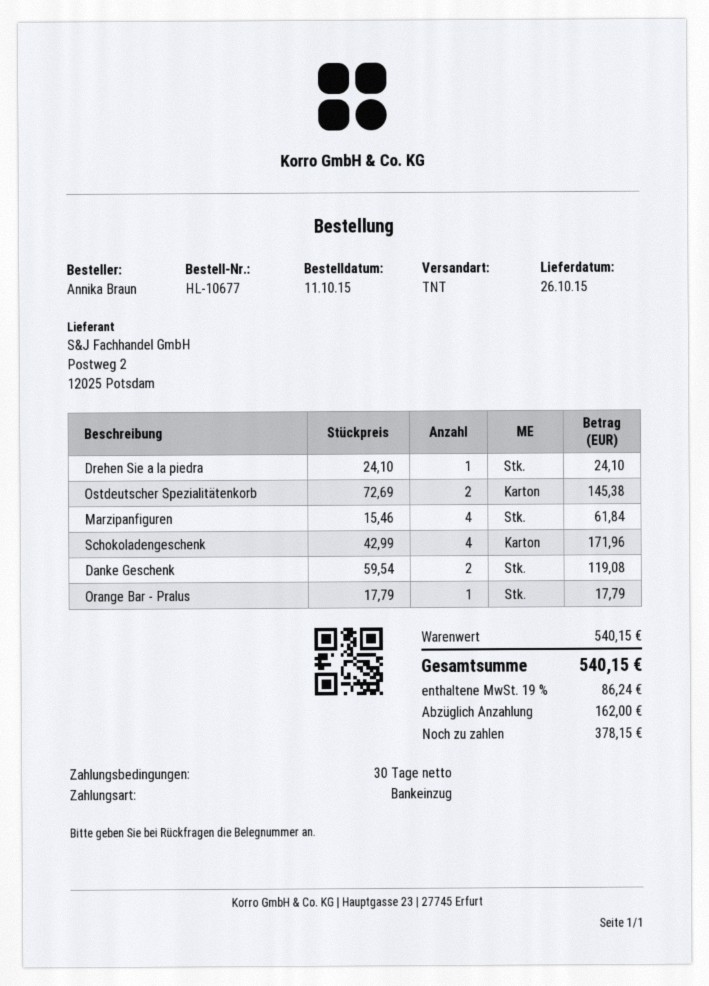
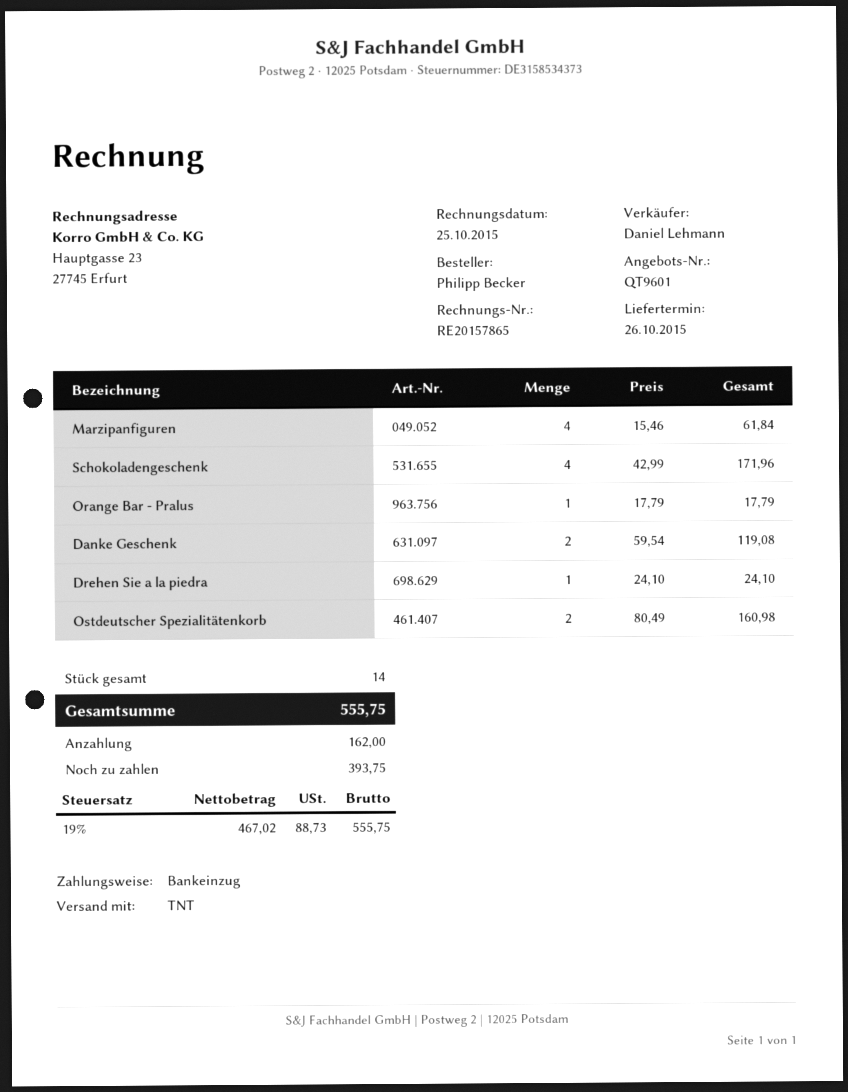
ordered by: Annika Braun -> Philipp Becker
Ostdeutscher Spezialitätenkorb: 2 x 72.69 = 145.38 -> 2 x 80.49 = 160.98
tax: 19% = 86.24 -> 19% = 88.73
total: 540.15 -> 555.75
balance: 378.15 -> 393.75

